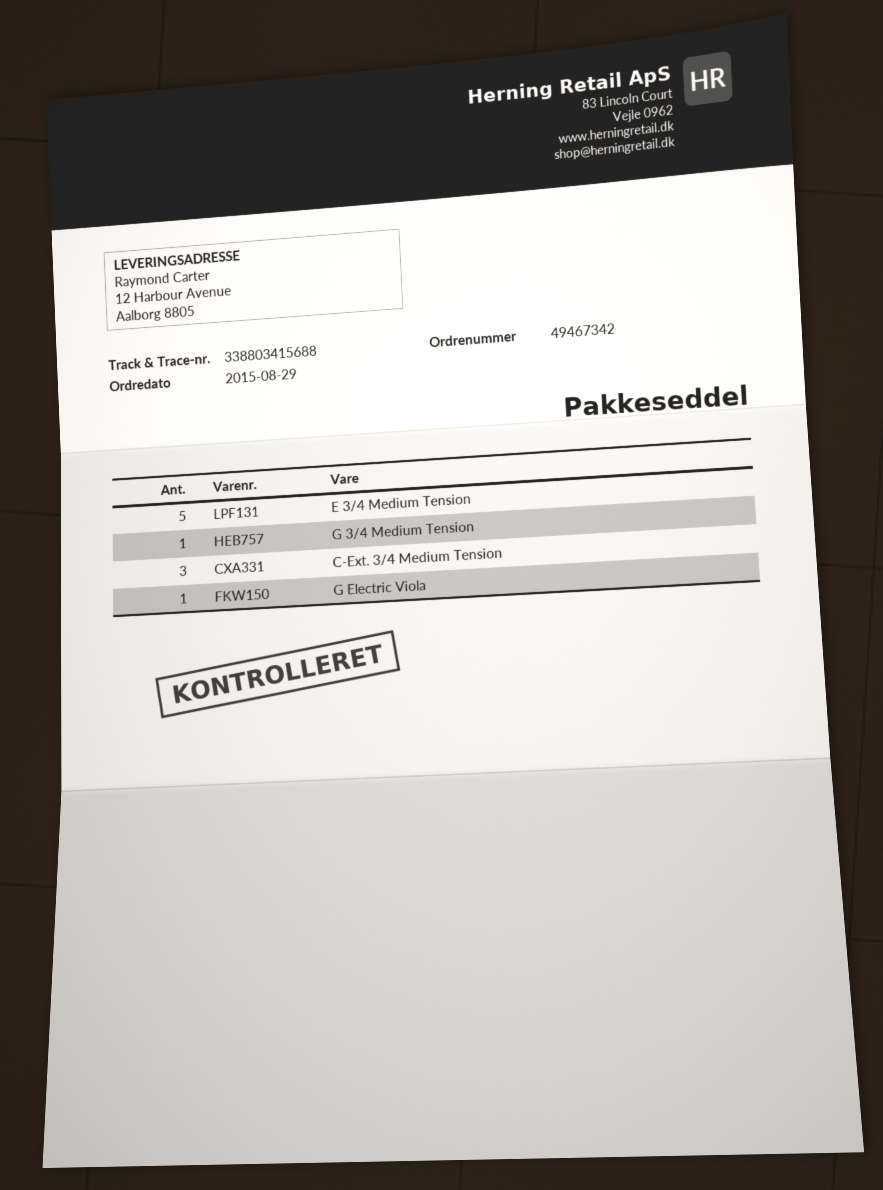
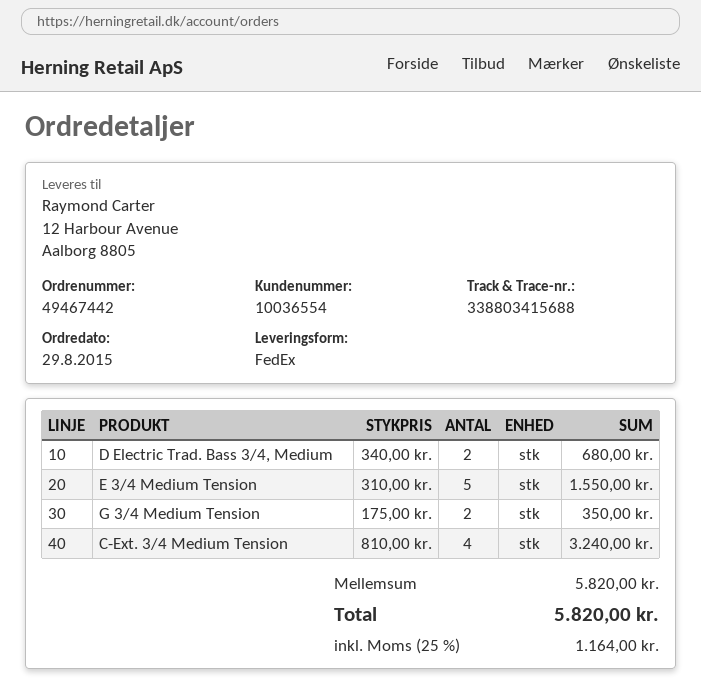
order number: 49467342 -> 49467442
G 3/4 Medium Tension: 1 -> 2
C-Ext. 3/4 Medium Tension: 3 -> 4
G Electric Viola: 1 -> none
D Electric Trad. Bass 3/4, Medium: none -> 2

